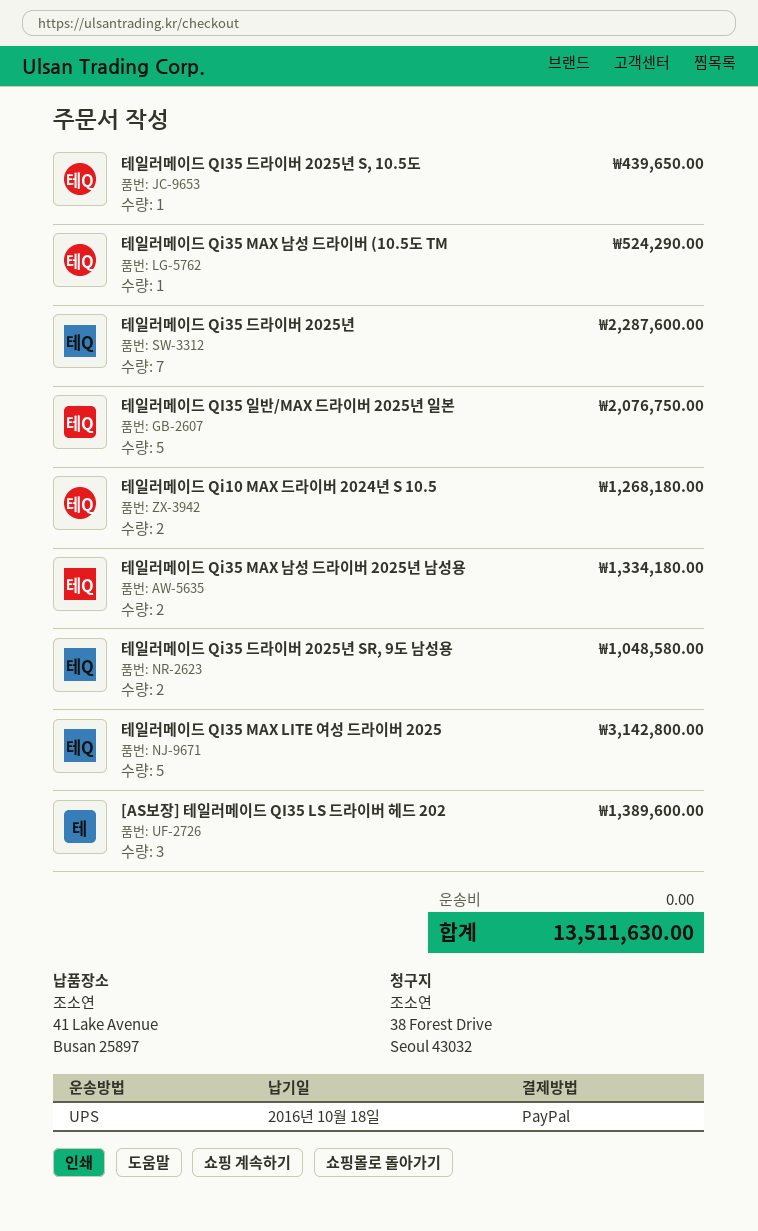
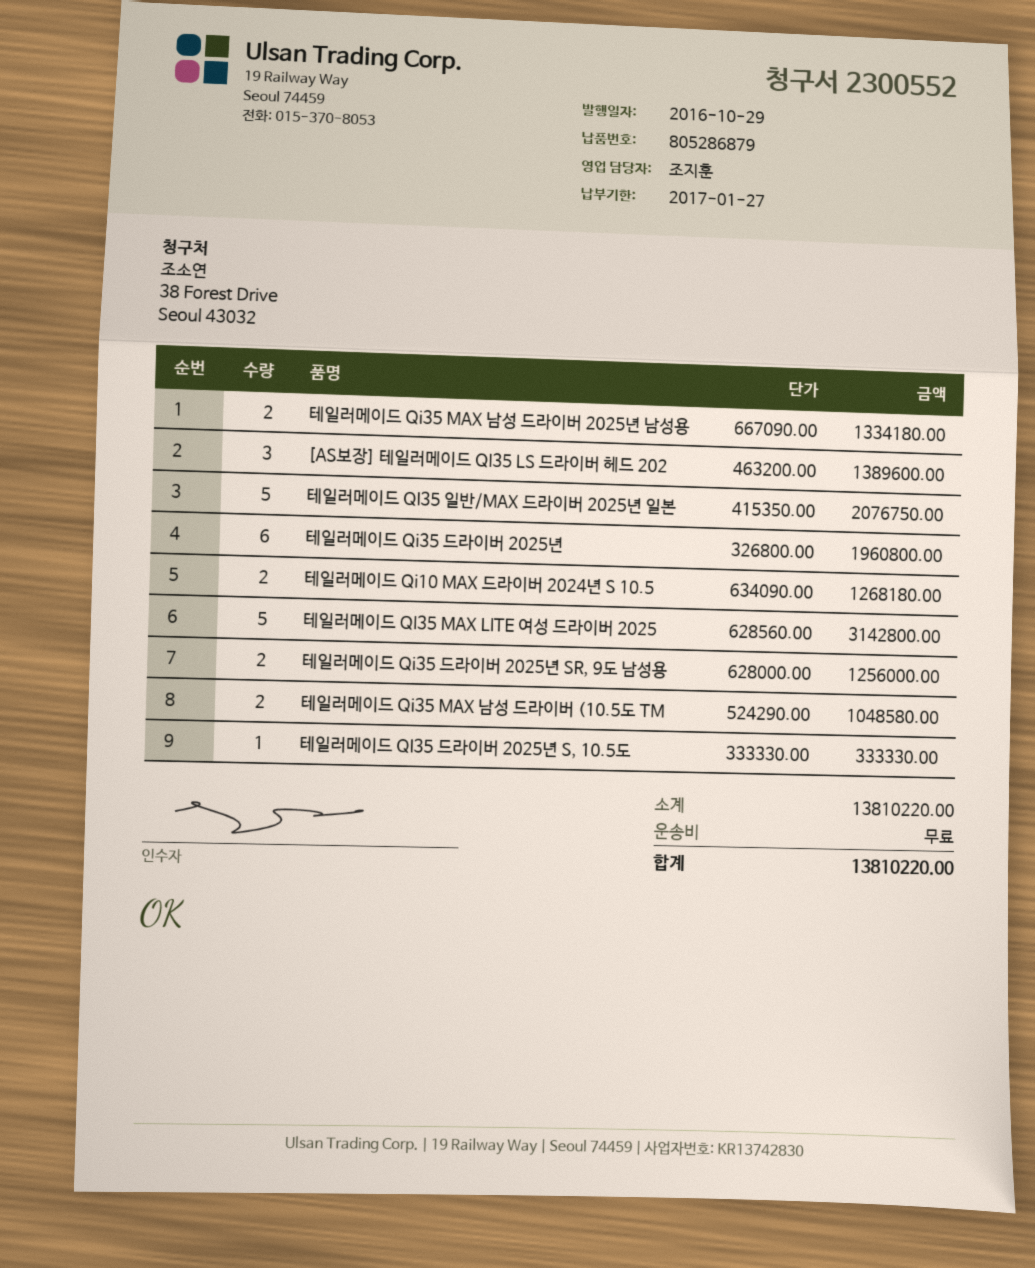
테일러메이드 QI35 드라이버 2025년 S, 10.5도: 1 for 439650.00 -> 1 for 333330.00
테일러메이드 Qi35 MAX 남성 드라이버 (10.5도 TM: 1 for 524290.00 -> 2 for 1048580.00
테일러메이드 Qi35 드라이버 2025년: 7 for 2287600.00 -> 6 for 1960800.00
테일러메이드 Qi35 드라이버 2025년 SR, 9도 남성용: 2 for 1048580.00 -> 2 for 1256000.00
total: 13511630.00 -> 13810220.00

